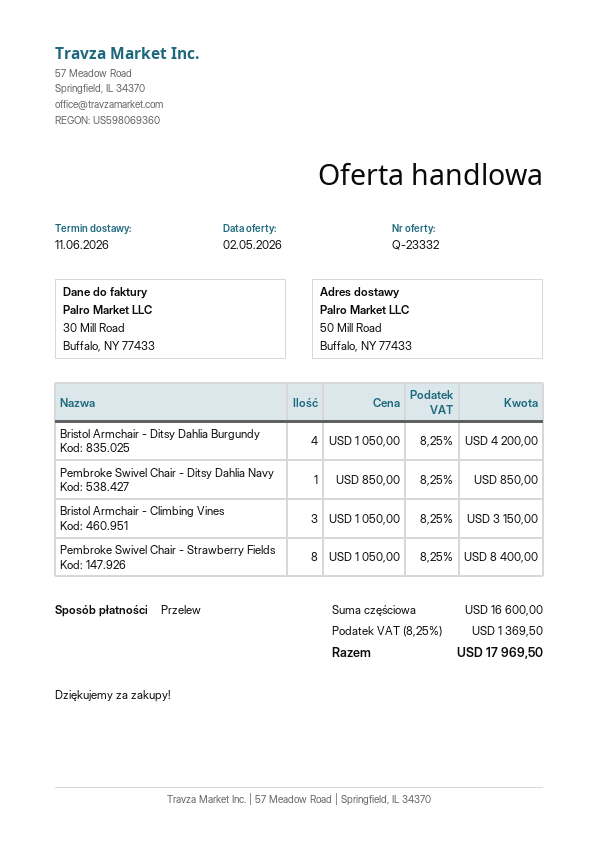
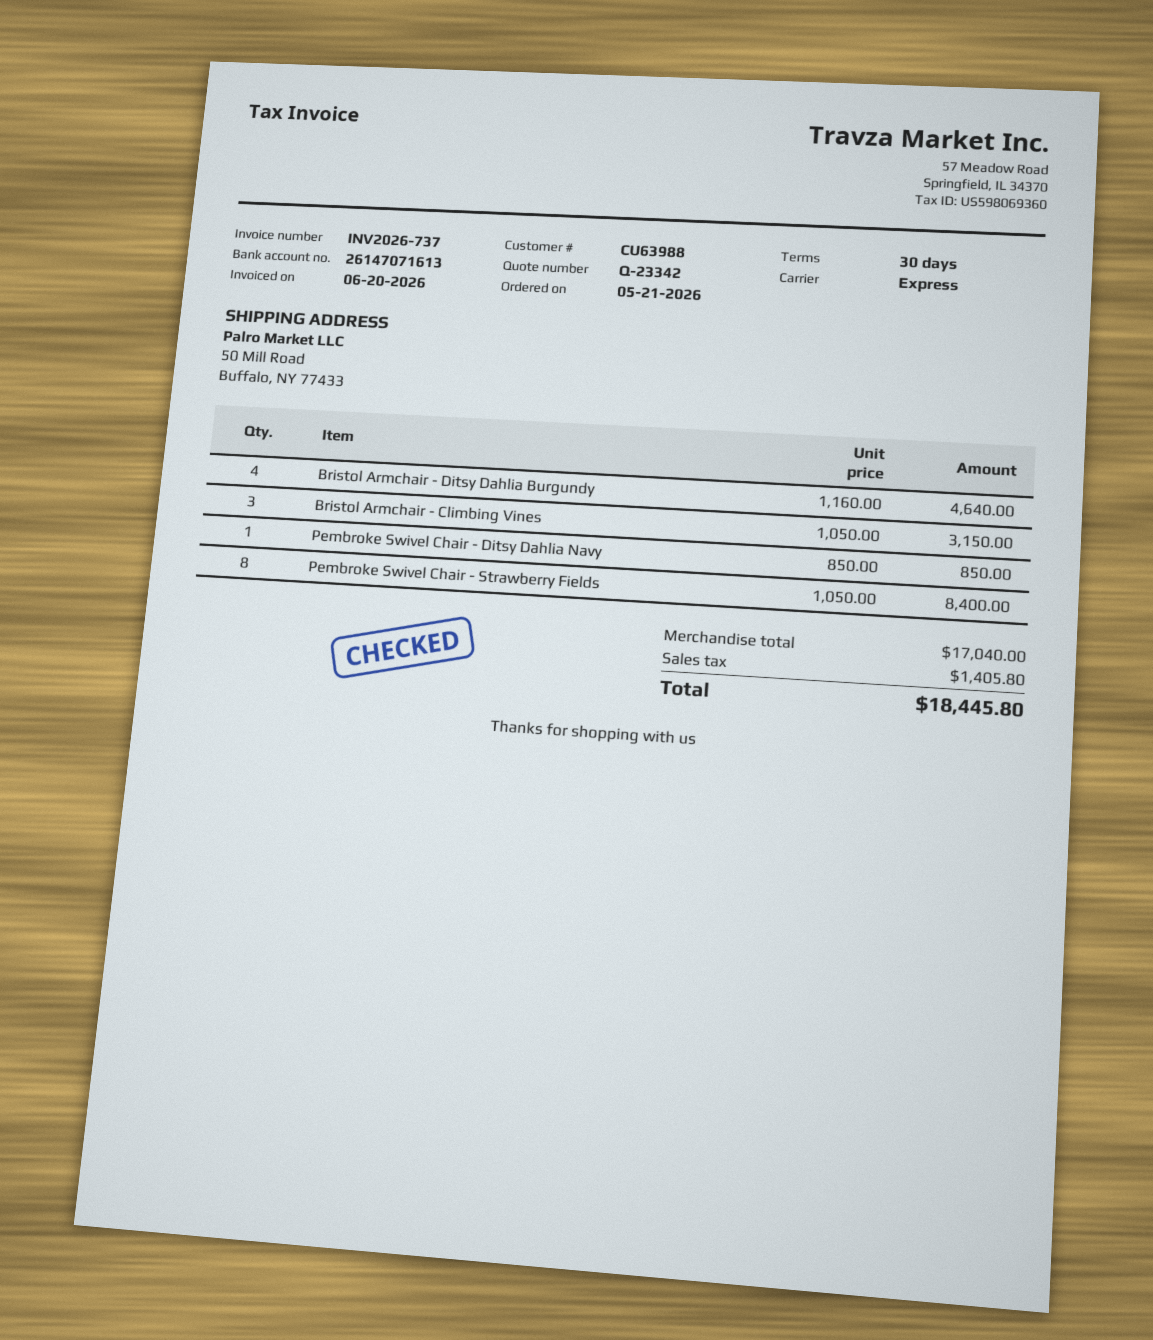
quote number: Q-23332 -> Q-23342
Bristol Armchair - Ditsy Dahlia Burgundy: 4 x 1050.00 = 4200.00 -> 4 x 1160.00 = 4640.00
subtotal: 16600.00 -> 17040.00
tax: 1369.50 -> 1405.80
total: 17969.50 -> 18445.80

